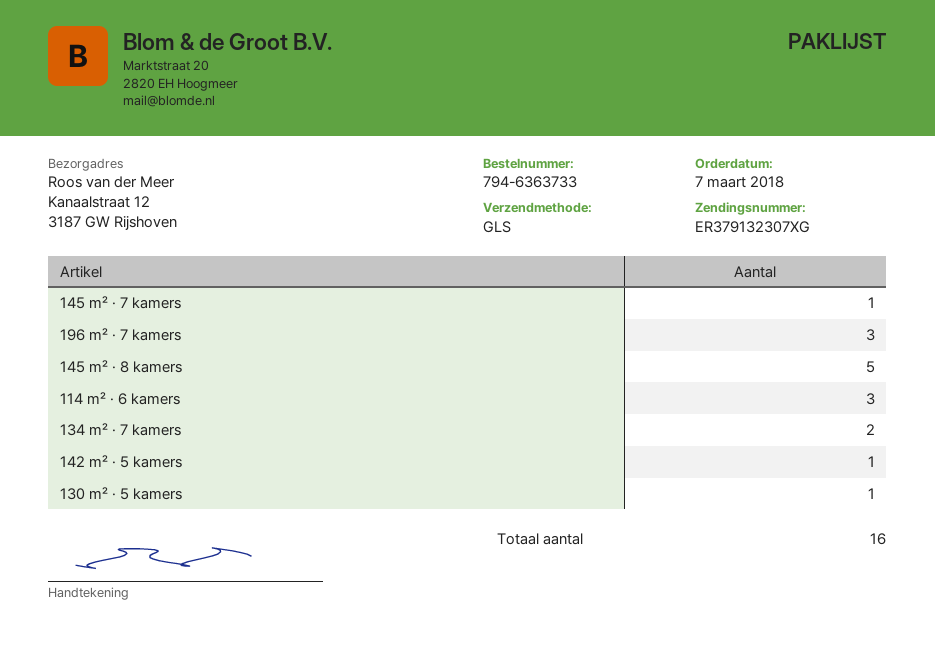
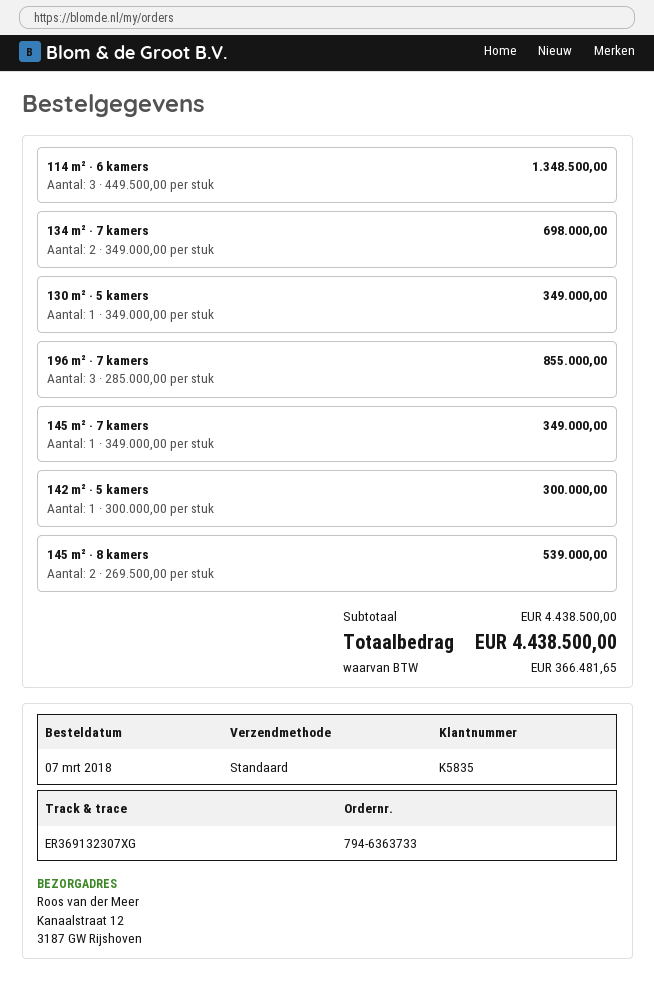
shipping method: GLS -> standard
tracking number: ER379132307XG -> ER369132307XG
145 m² · 8 kamers: 5 -> 2

